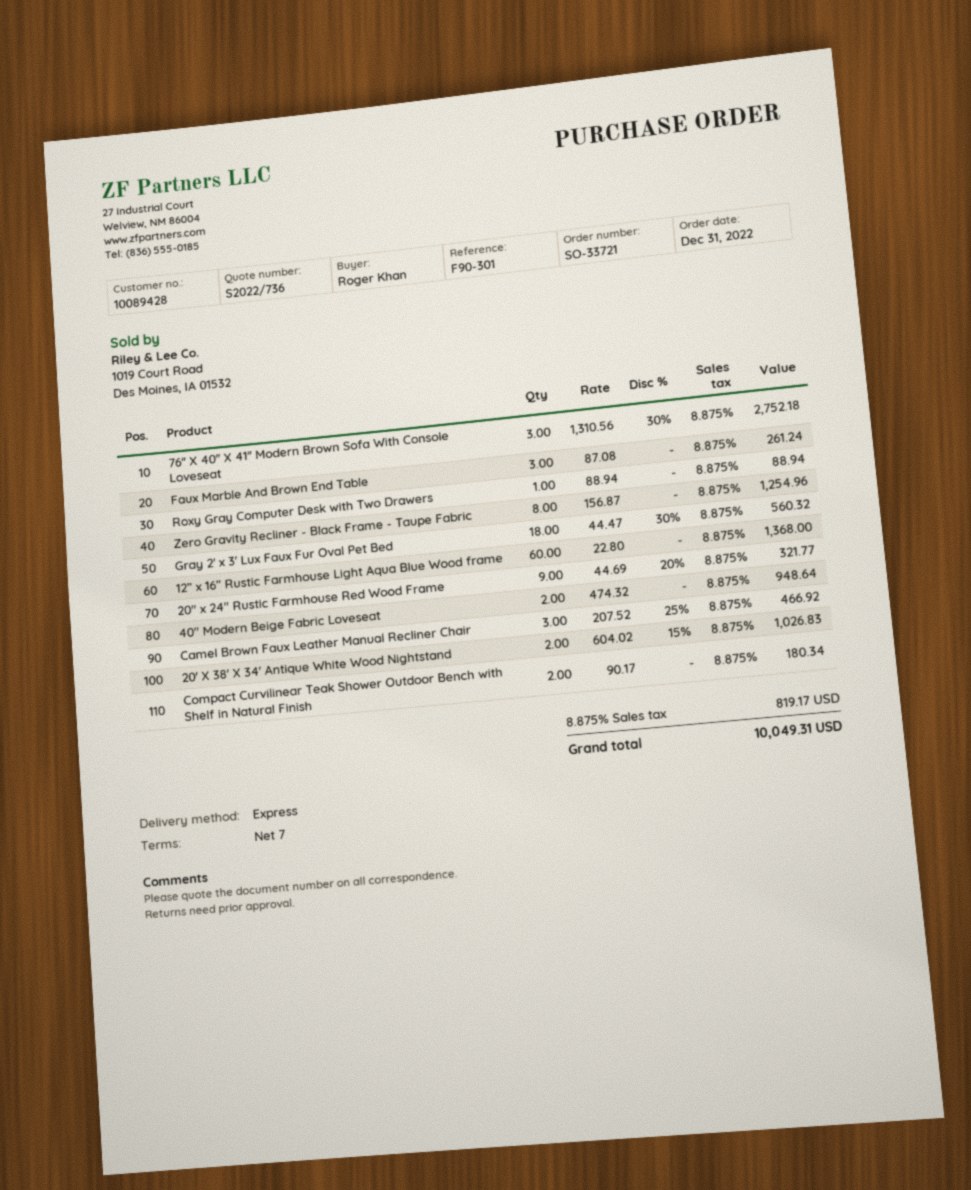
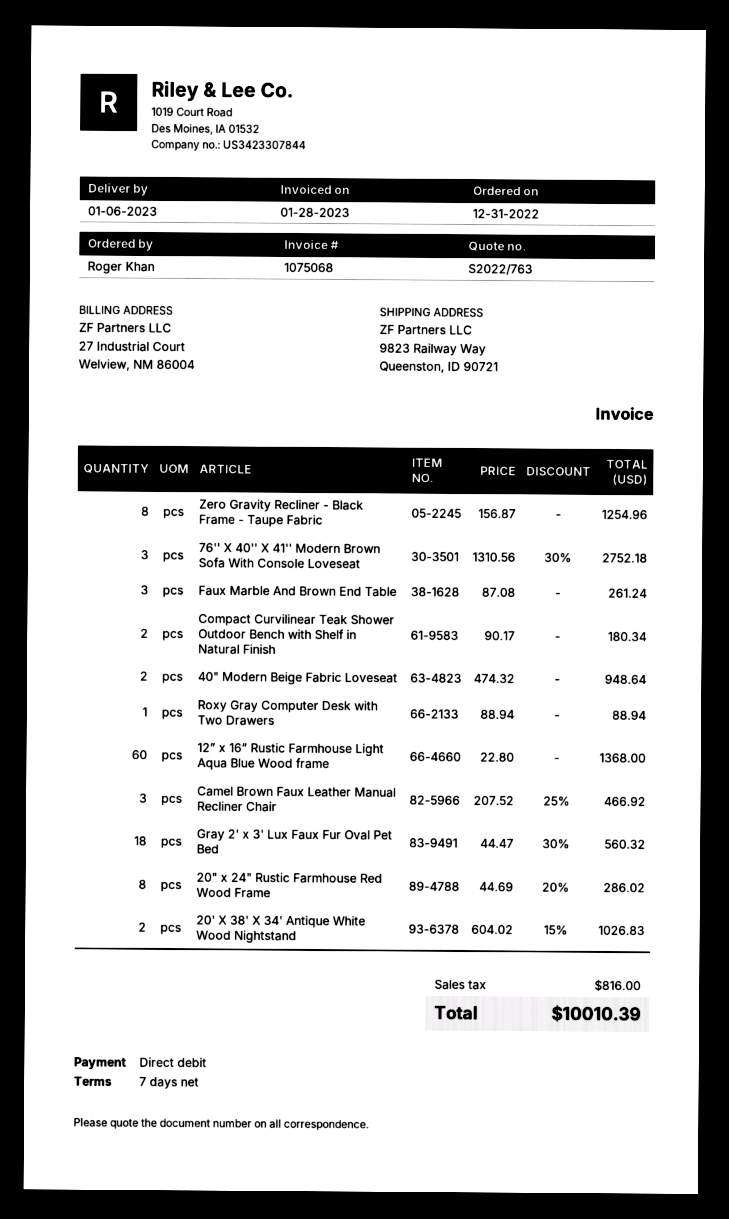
quote number: S2022/736 -> S2022/763
20" x 24" Rustic Farmhouse Red Wood Frame: 9 x 44.69 - 20% = 321.77 -> 8 x 44.69 - 20% = 286.02
tax: 819.17 -> 816.00
total: 10049.31 -> 10010.39

